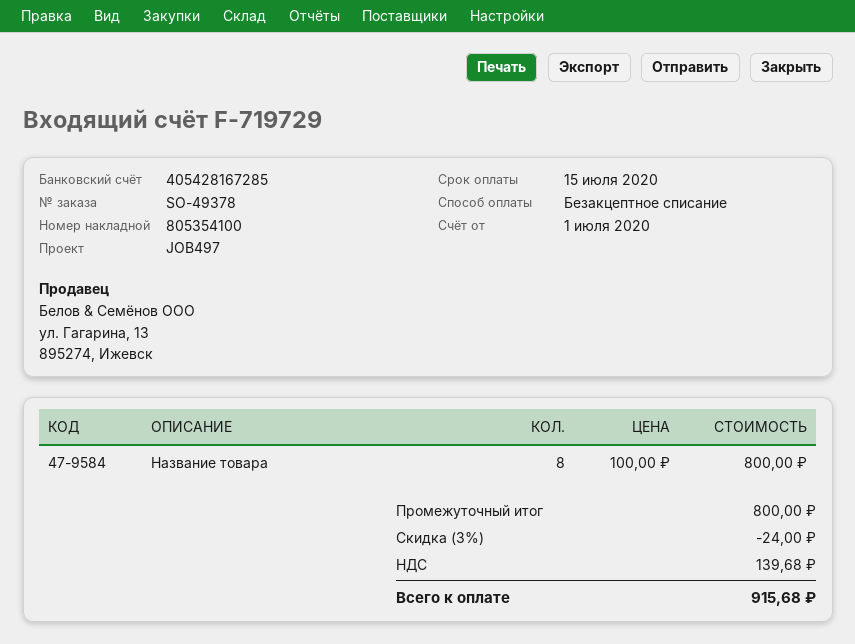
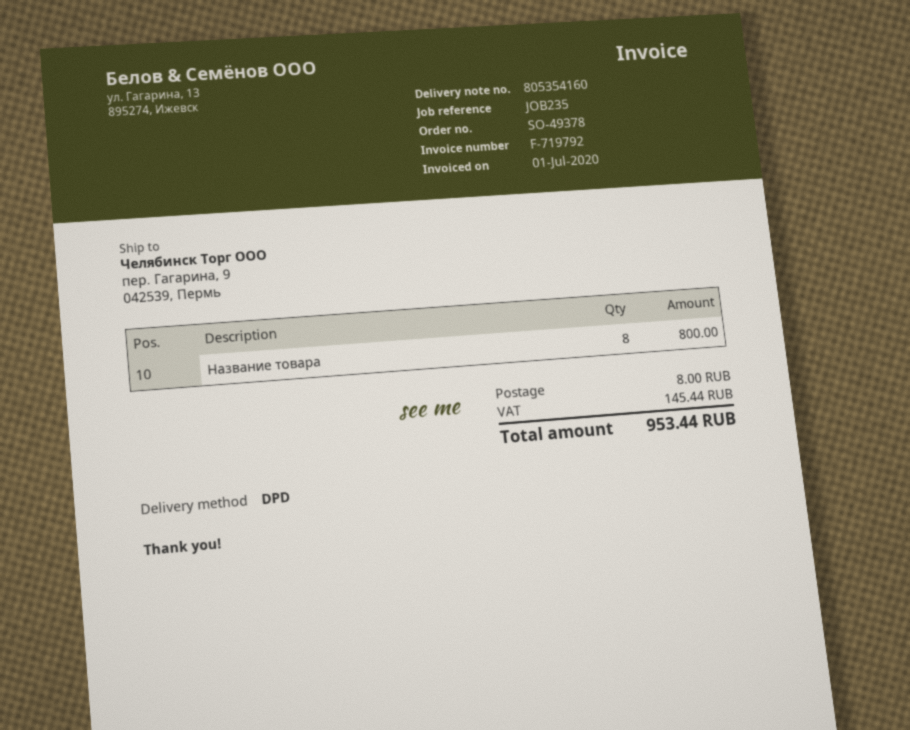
delivery note number: 805354100 -> 805354160
invoice number: F-719729 -> F-719792
reference: JOB497 -> JOB235
discount: 3% = 24.00 -> none
shipping: none -> 8.00
tax: 139.68 -> 145.44
total: 915.68 -> 953.44

